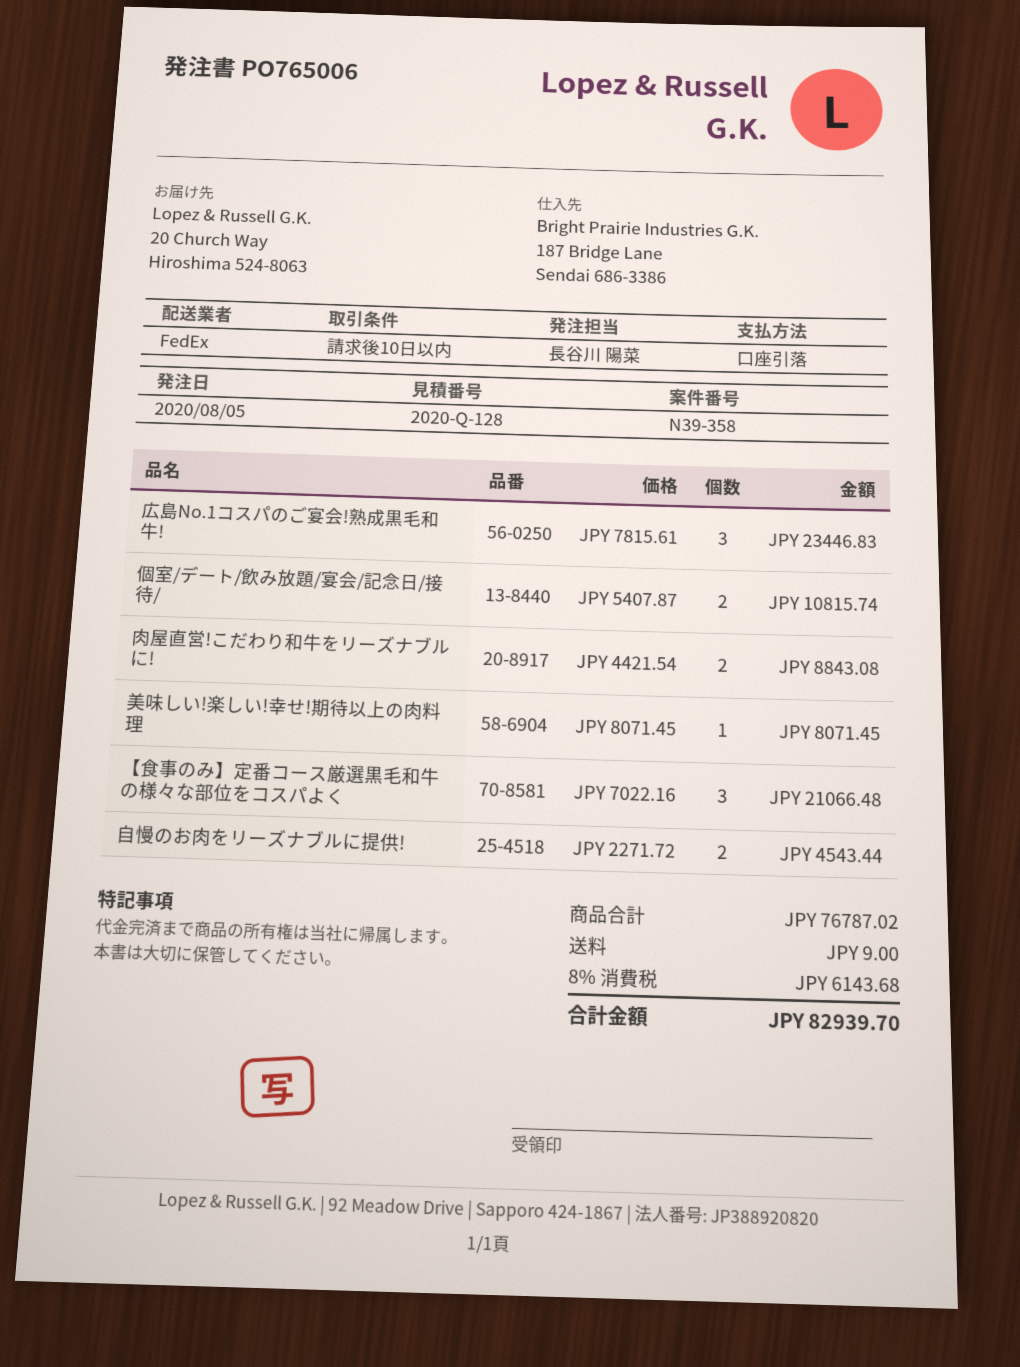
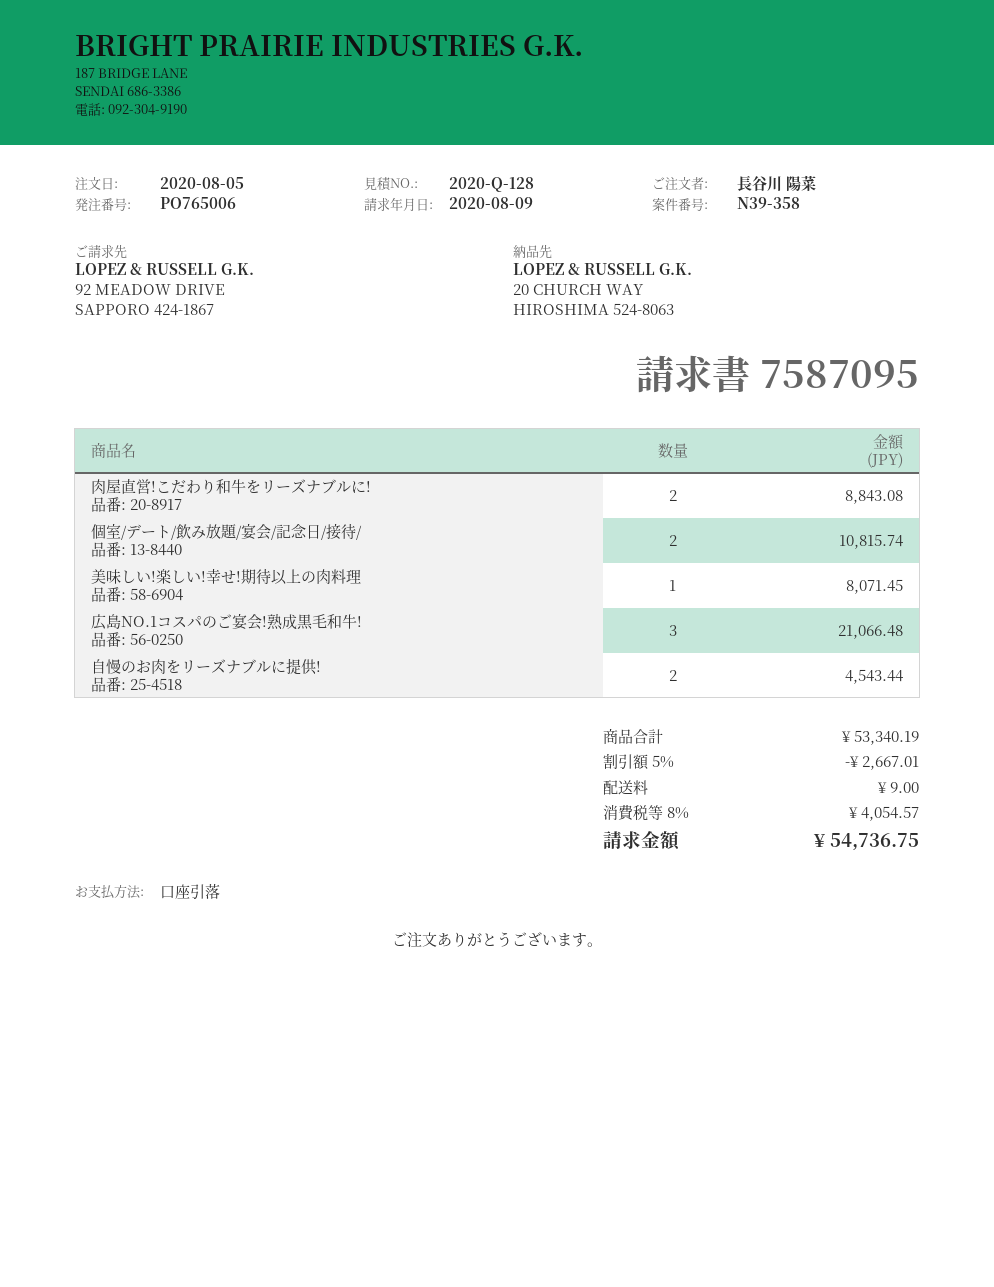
広島No.1コスパのご宴会!熟成黒毛和牛!: 3 for 23446.83 -> 3 for 21066.48
【食事のみ】定番コース厳選黒毛和牛の様々な部位をコスパよく: 3 for 21066.48 -> none
subtotal: 76787.02 -> 53340.19
discount: none -> 5% = 2667.01
tax: 8% = 6143.68 -> 8% = 4054.57
total: 82939.70 -> 54736.75

